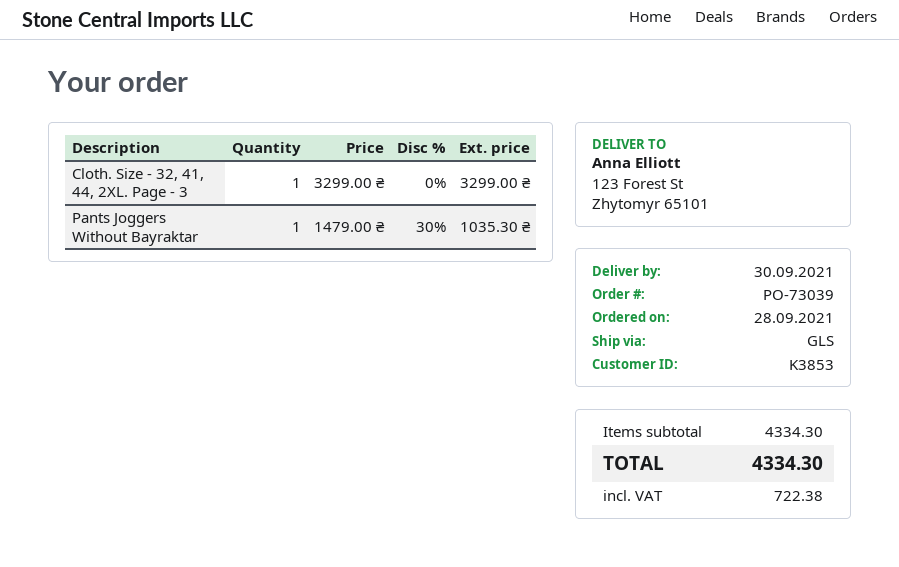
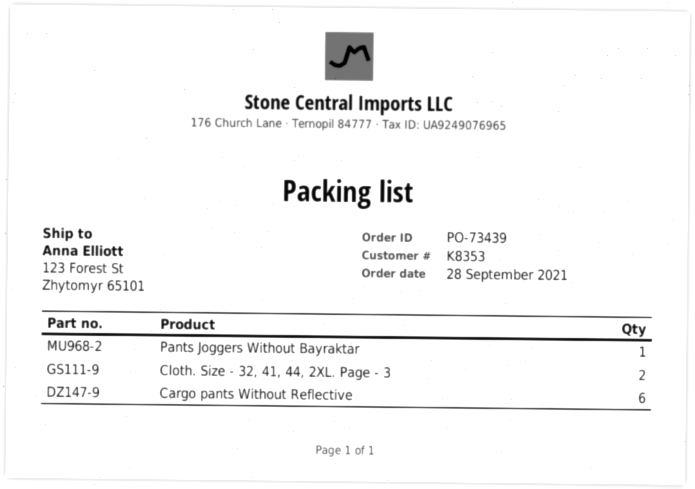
order number: PO-73039 -> PO-73439
customer number: K3853 -> K8353
Cloth. Size - 32, 41, 44, 2XL. Page - 3: 1 -> 2
Cargo pants Without Reflective: none -> 6

